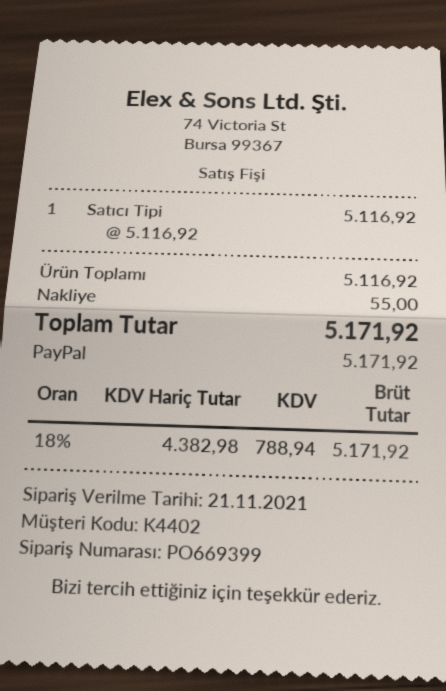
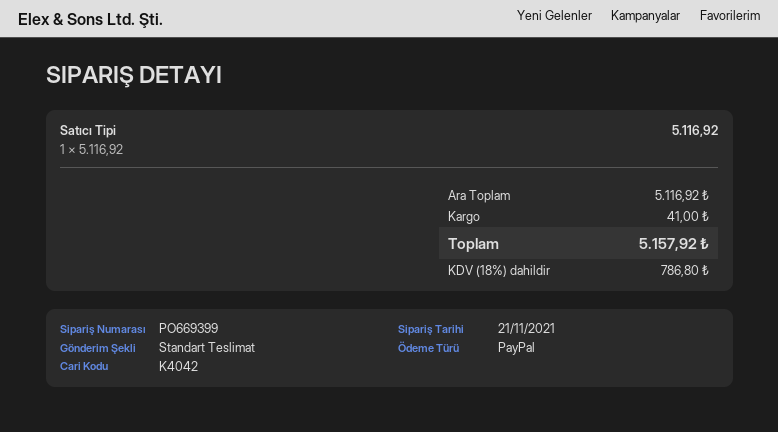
customer number: K4402 -> K4042
shipping: 55.00 -> 41.00
tax: 18% = 788.94 -> 18% = 786.80
total: 5171.92 -> 5157.92

